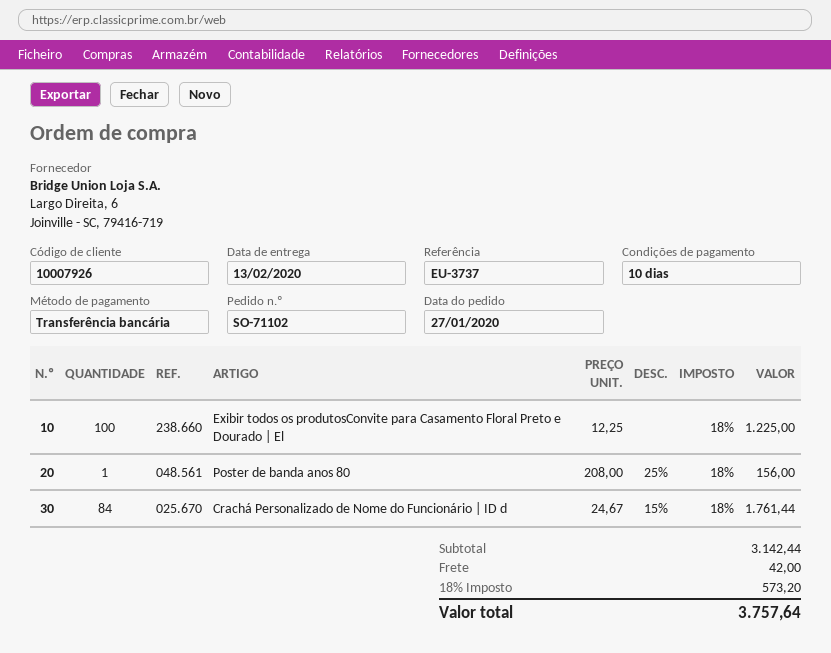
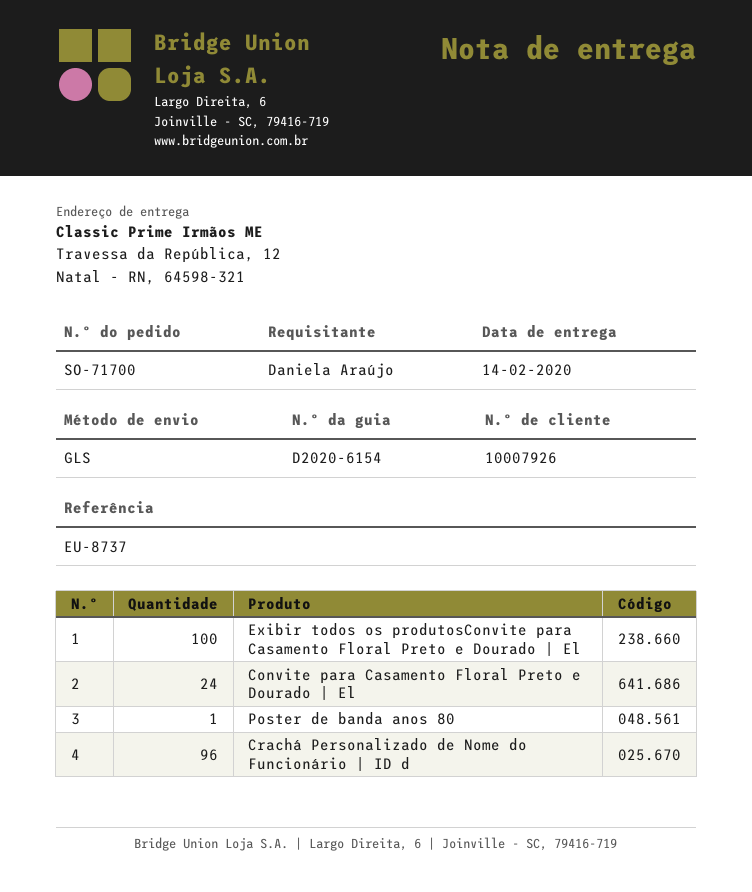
order number: SO-71102 -> SO-71700
delivery date: 2020-02-13 -> 2020-02-14
reference: EU-3737 -> EU-8737
Crachá Personalizado de Nome do Funcionário | ID d: 84 -> 96
Convite para Casamento Floral Preto e Dourado | El: none -> 24

